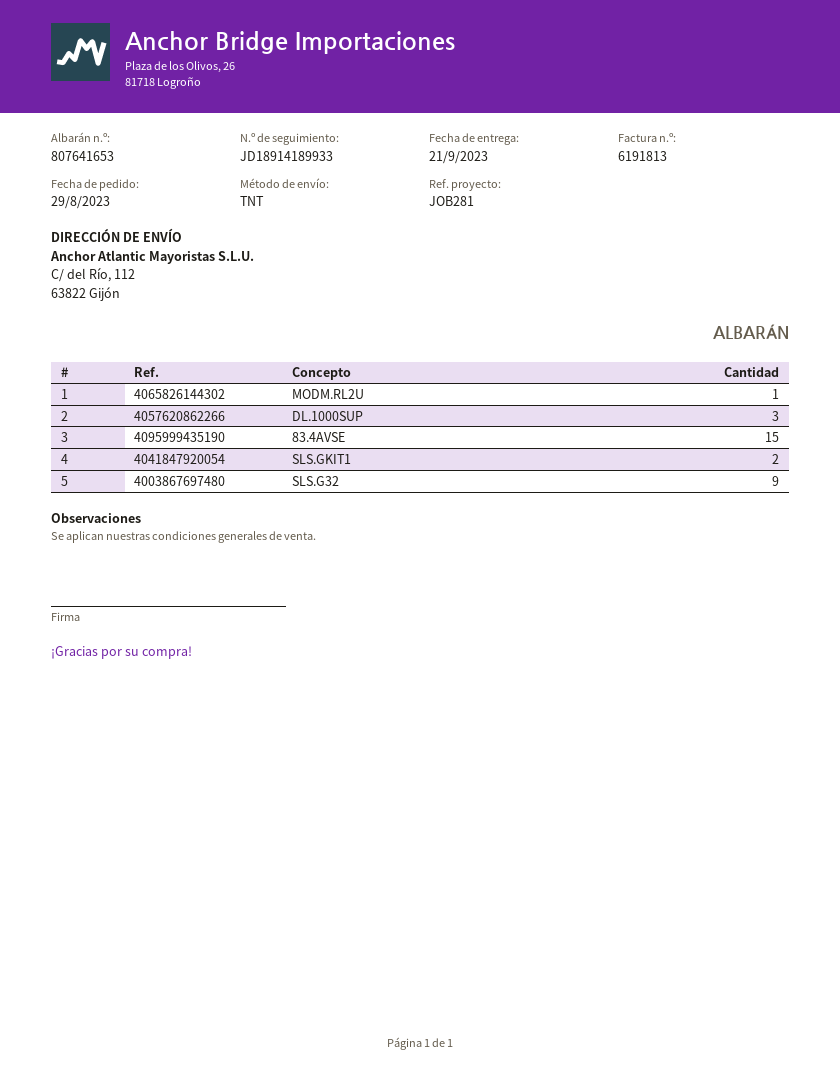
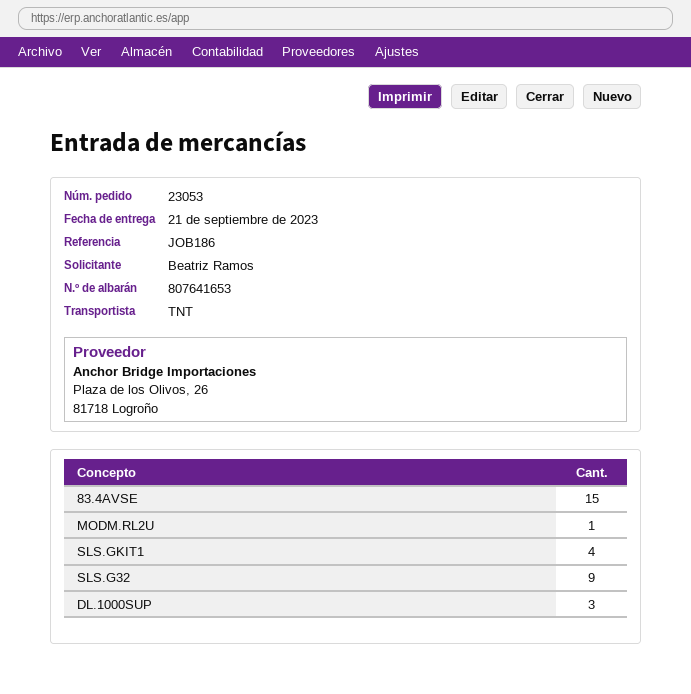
reference: JOB281 -> JOB186
SLS.GKIT1: 2 -> 4

